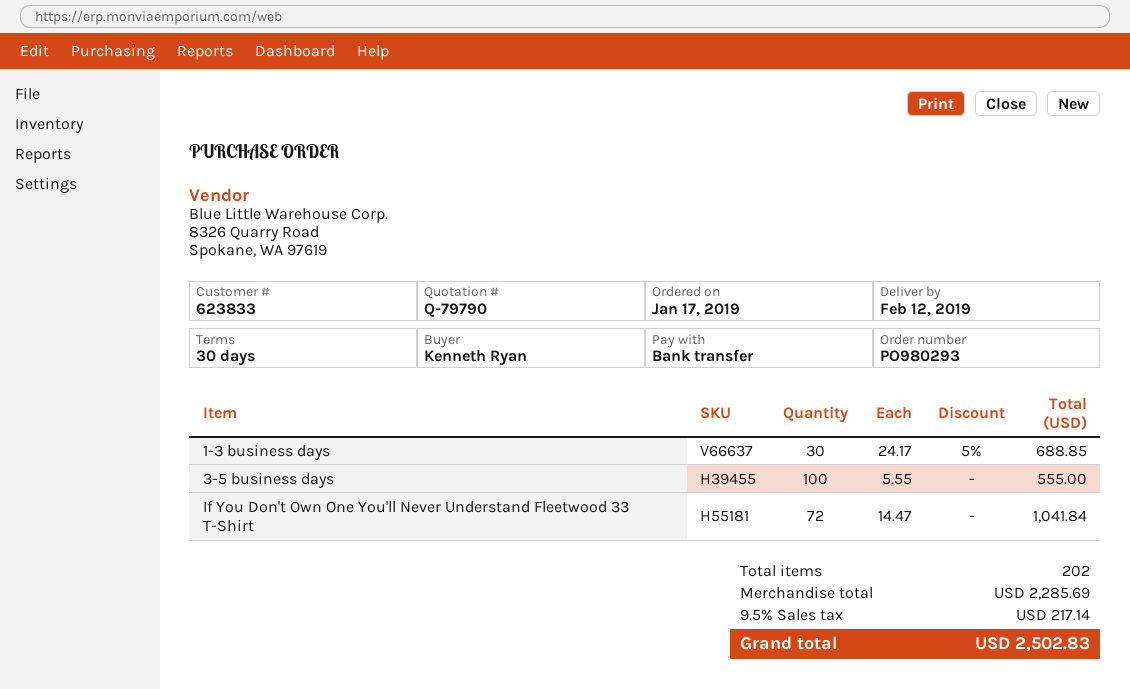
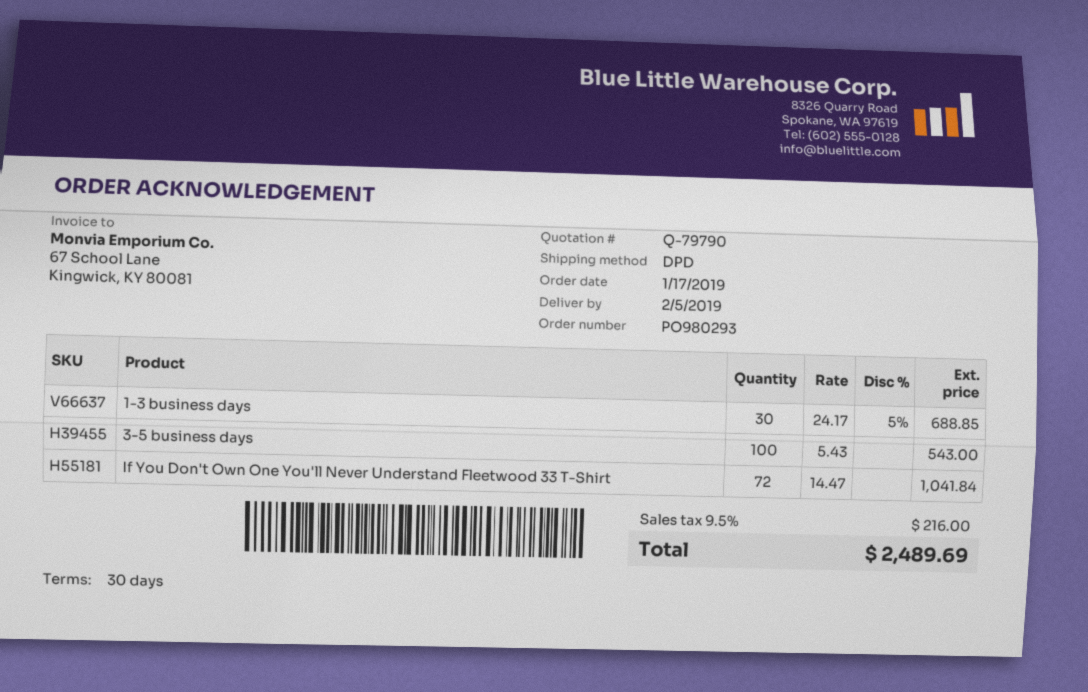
delivery date: 2019-02-12 -> 2019-02-05
3-5 business days: 100 x 5.55 = 555.00 -> 100 x 5.43 = 543.00
tax: 9.5% = 217.14 -> 9.5% = 216.00
total: 2502.83 -> 2489.69

